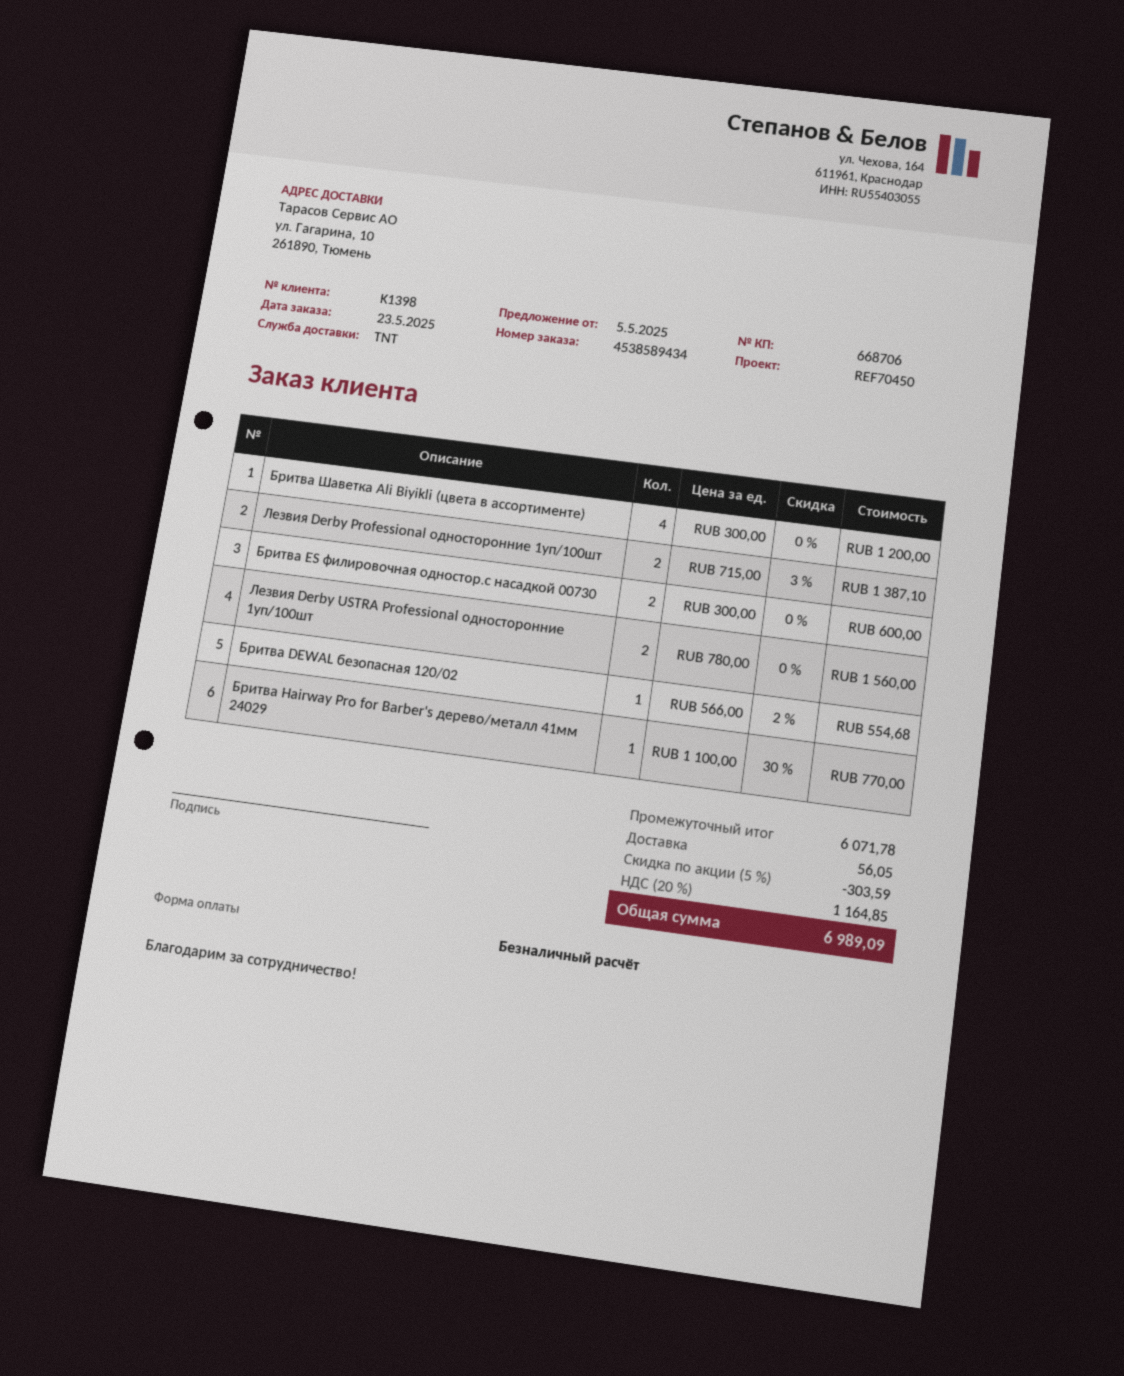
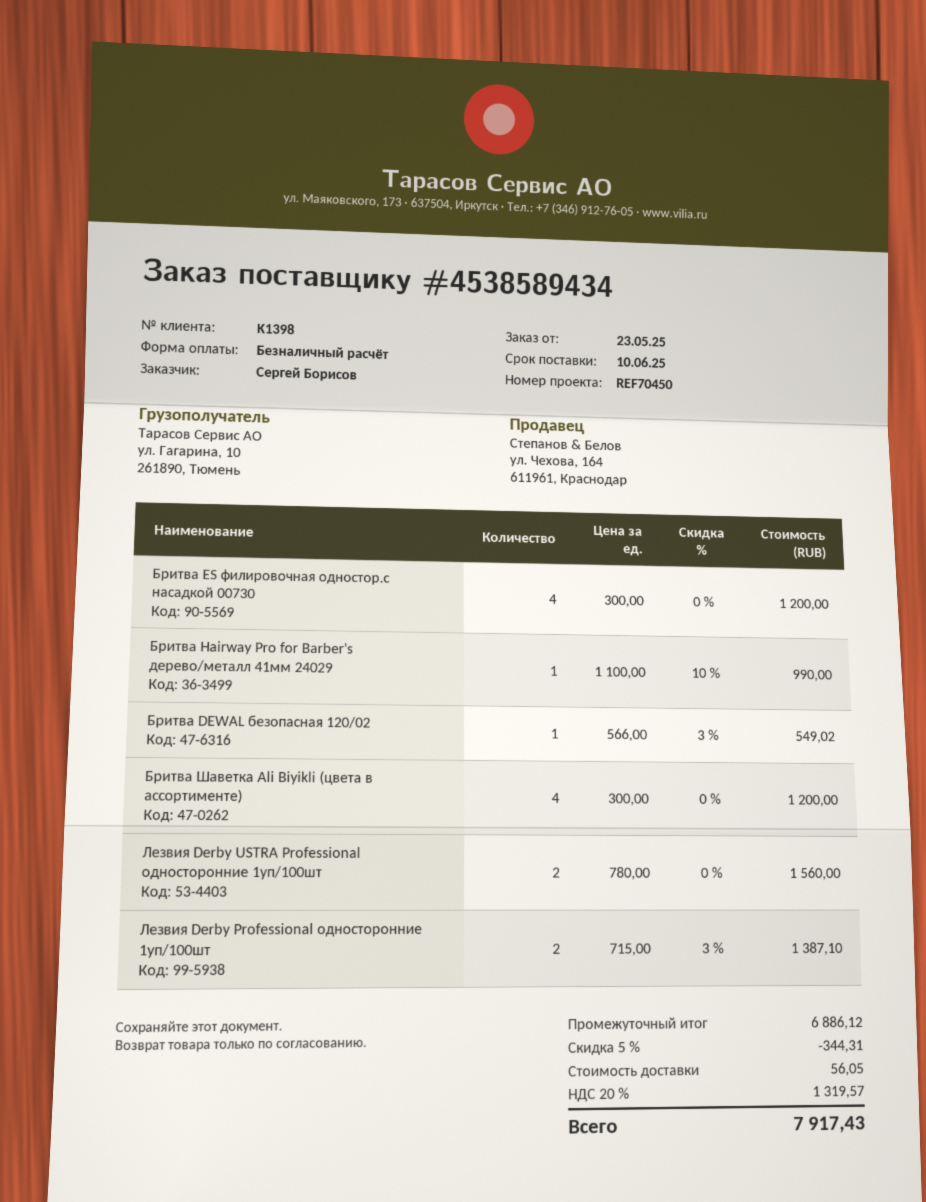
Бритва ES филировочная одностор.с насадкой 00730: 2 x 300.00 = 600.00 -> 4 x 300.00 = 1200.00
Бритва DEWAL безопасная 120/02: 1 x 566.00 - 2% = 554.68 -> 1 x 566.00 - 3% = 549.02
Бритва Hairway Pro for Barber's дерево/металл 41мм 24029: 1 x 1100.00 - 30% = 770.00 -> 1 x 1100.00 - 10% = 990.00
subtotal: 6071.78 -> 6886.12
discount: 5% = 303.59 -> 5% = 344.31
tax: 20% = 1164.85 -> 20% = 1319.57
total: 6989.09 -> 7917.43

